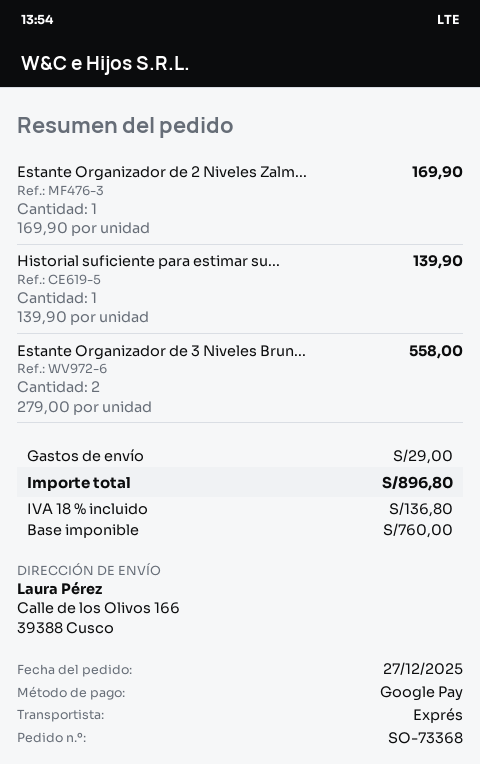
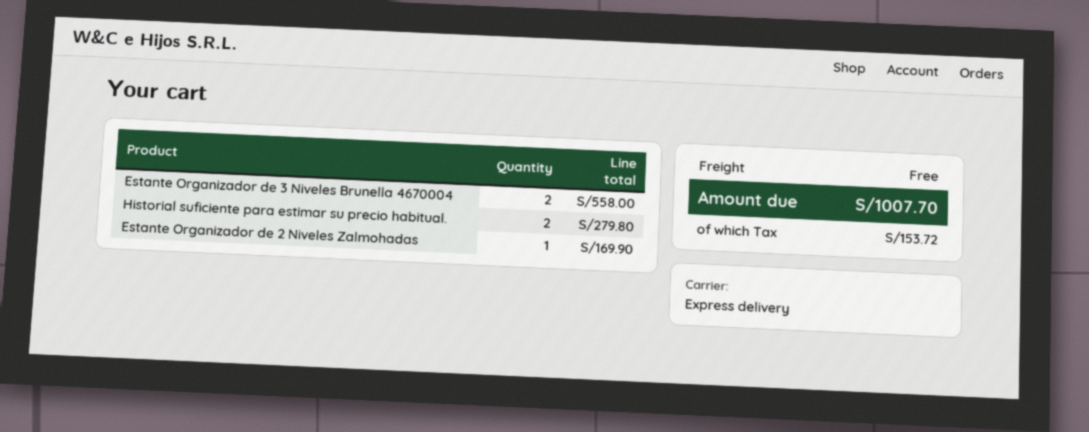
Historial suficiente para estimar su...: 1 for 139.90 -> 2 for 279.80
shipping: 29.00 -> 0.00
tax: 136.80 -> 153.72
total: 896.80 -> 1007.70

